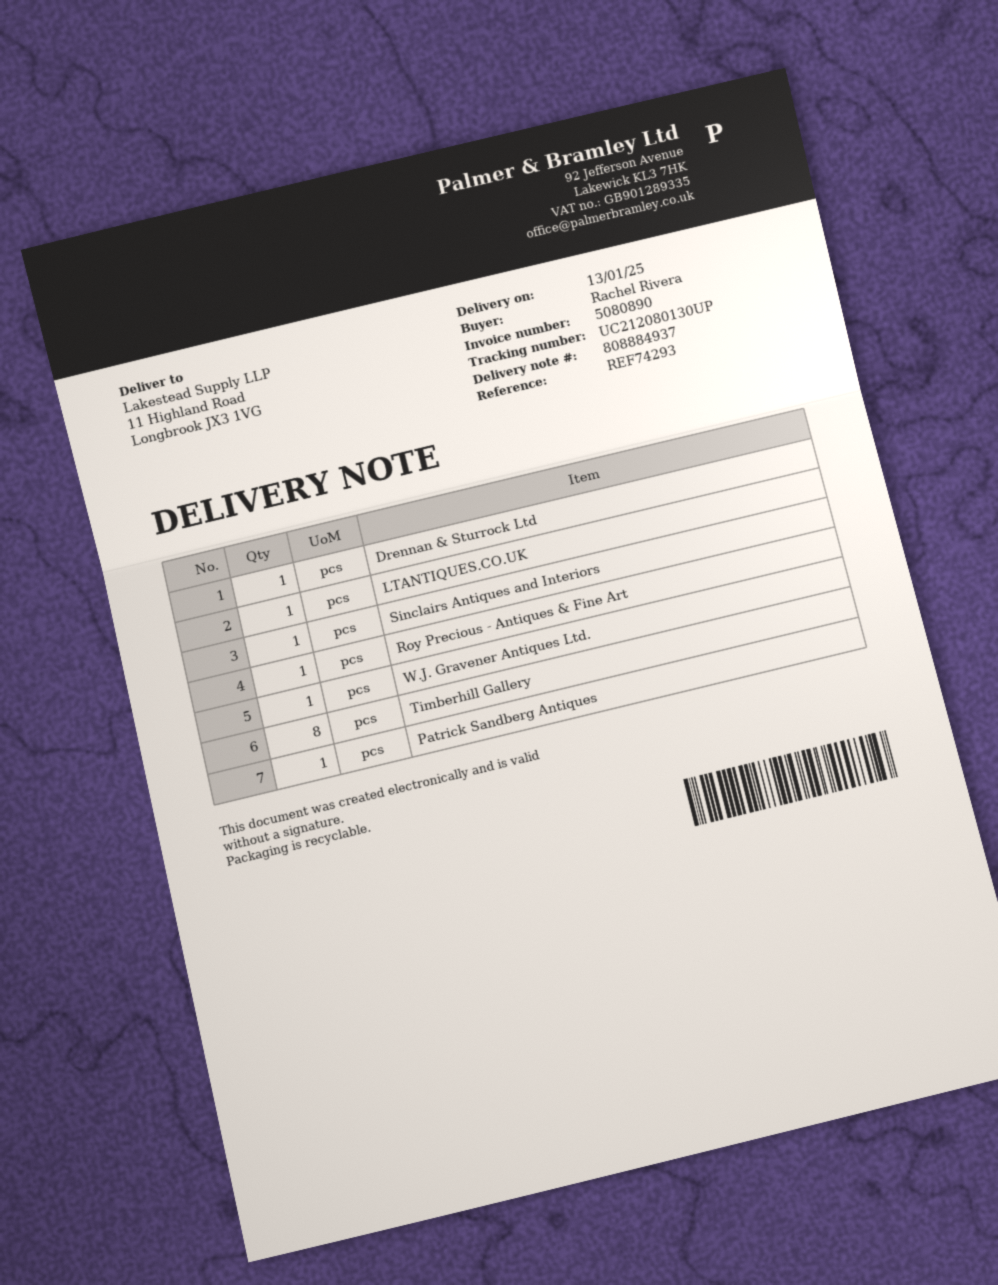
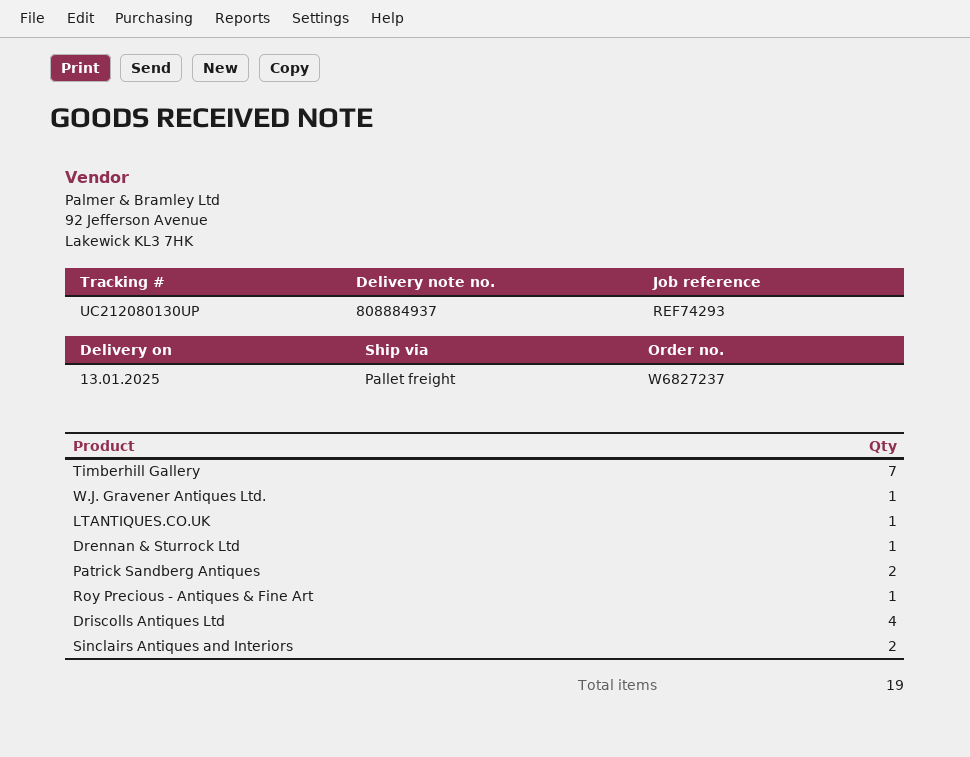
Sinclairs Antiques and Interiors: 1 -> 2
Timberhill Gallery: 8 -> 7
Patrick Sandberg Antiques: 1 -> 2
Driscolls Antiques Ltd: none -> 4

